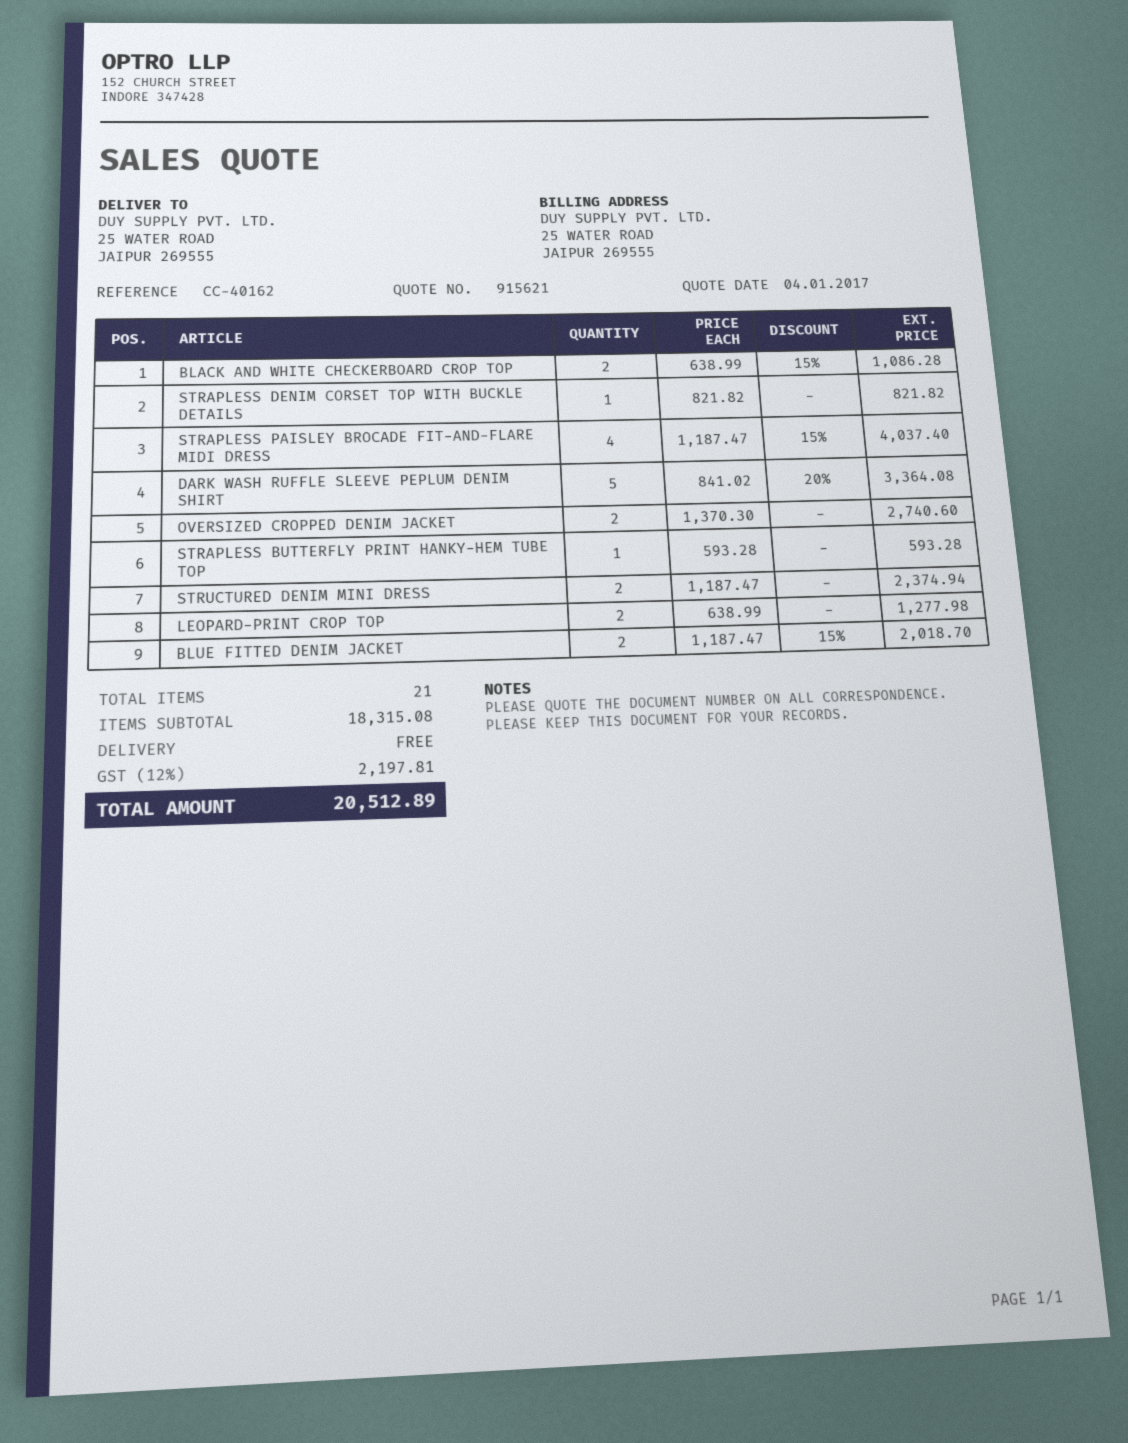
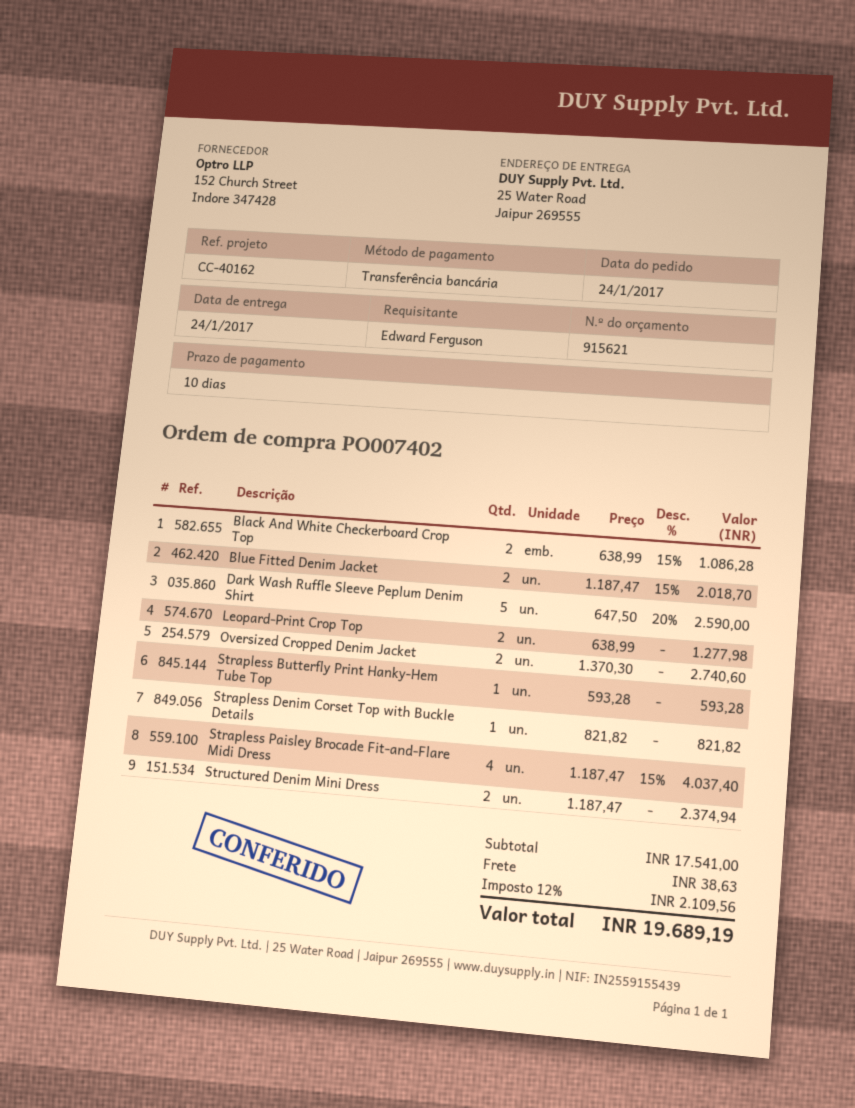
DARK WASH RUFFLE SLEEVE PEPLUM DENIM SHIRT: 5 x 841.02 - 20% = 3364.08 -> 5 x 647.50 - 20% = 2590.00
subtotal: 18315.08 -> 17541.00
shipping: 0.00 -> 38.63
tax: 12% = 2197.81 -> 12% = 2109.56
total: 20512.89 -> 19689.19

